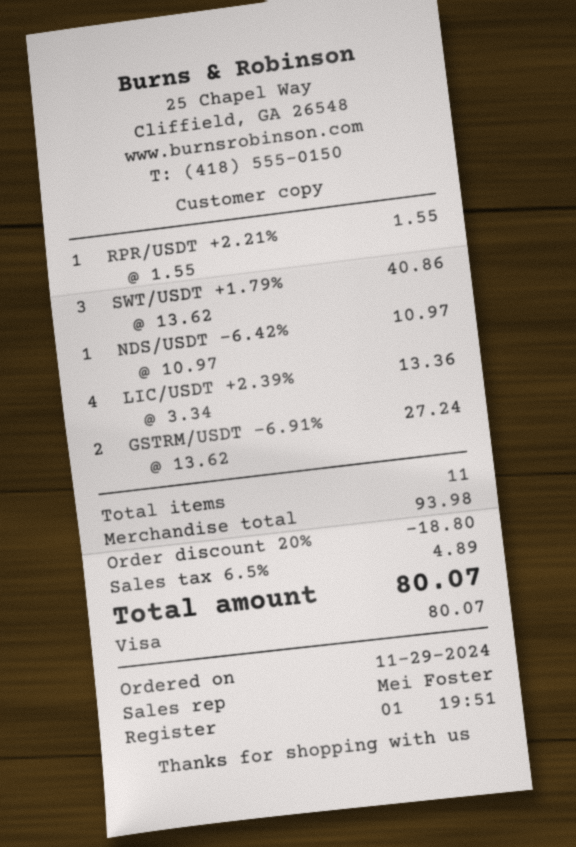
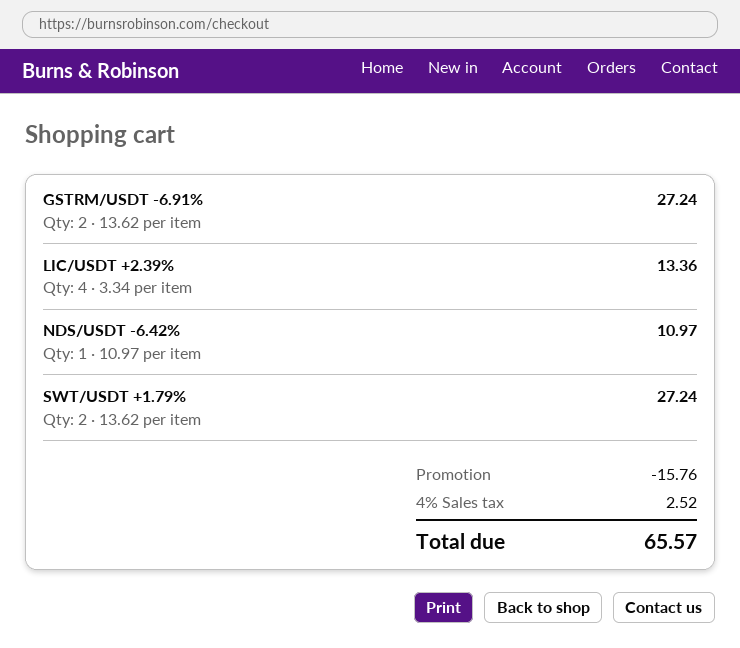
RPR/USDT +2.21%: 1 x 1.55 = 1.55 -> none
SWT/USDT +1.79%: 3 x 13.62 = 40.86 -> 2 x 13.62 = 27.24
discount: 18.80 -> 15.76
tax: 6.5% = 4.89 -> 4% = 2.52
total: 80.07 -> 65.57

